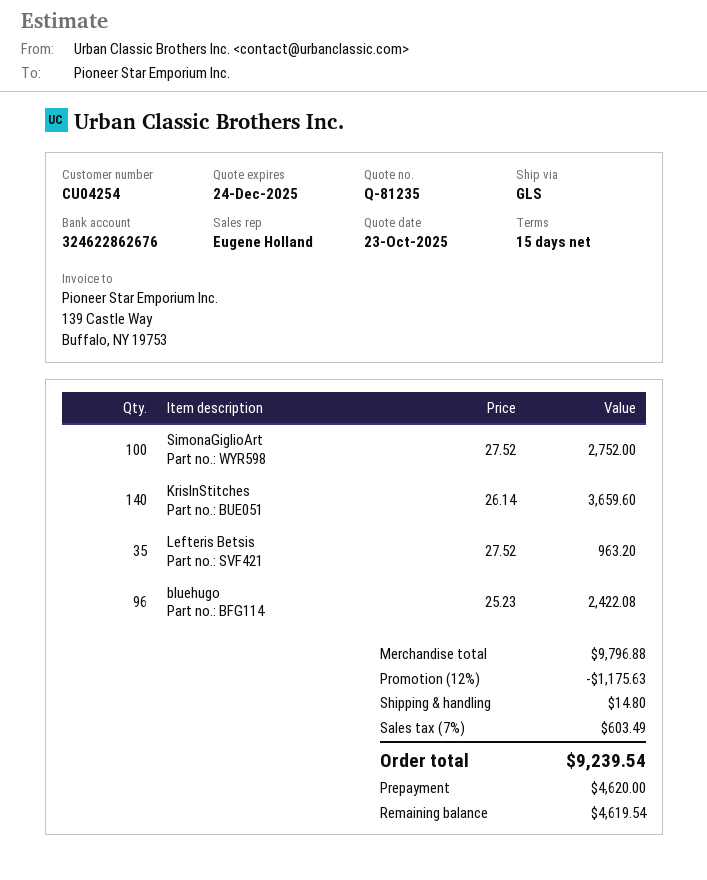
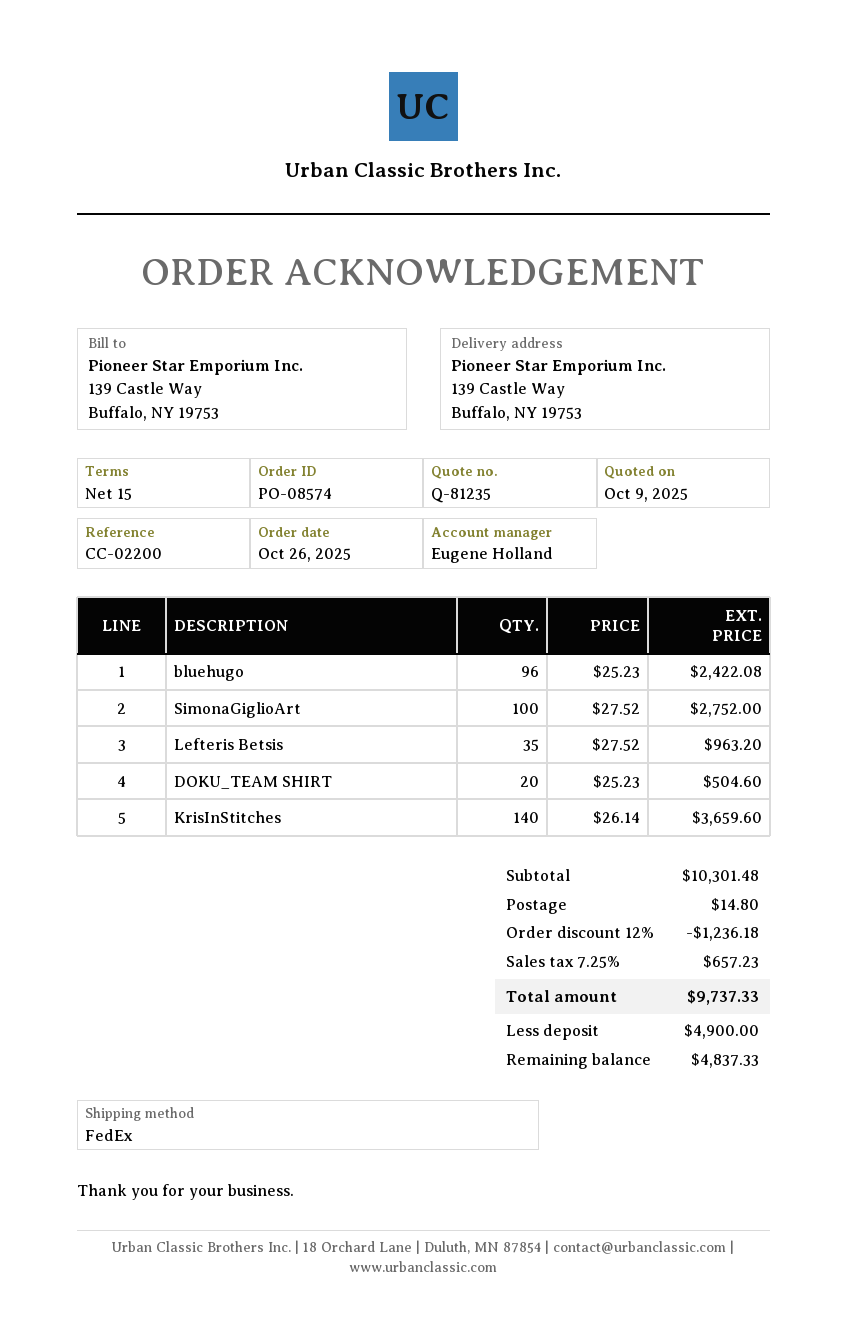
quote date: 2025-10-23 -> 2025-10-09
shipping method: GLS -> FedEx
DOKU_TEAM SHIRT: none -> 20 x 25.23 = 504.60
subtotal: 9796.88 -> 10301.48
discount: 12% = 1175.63 -> 12% = 1236.18
tax: 7% = 603.49 -> 7.25% = 657.23
total: 9239.54 -> 9737.33
deposit: 4620.00 -> 4900.00
balance: 4619.54 -> 4837.33

